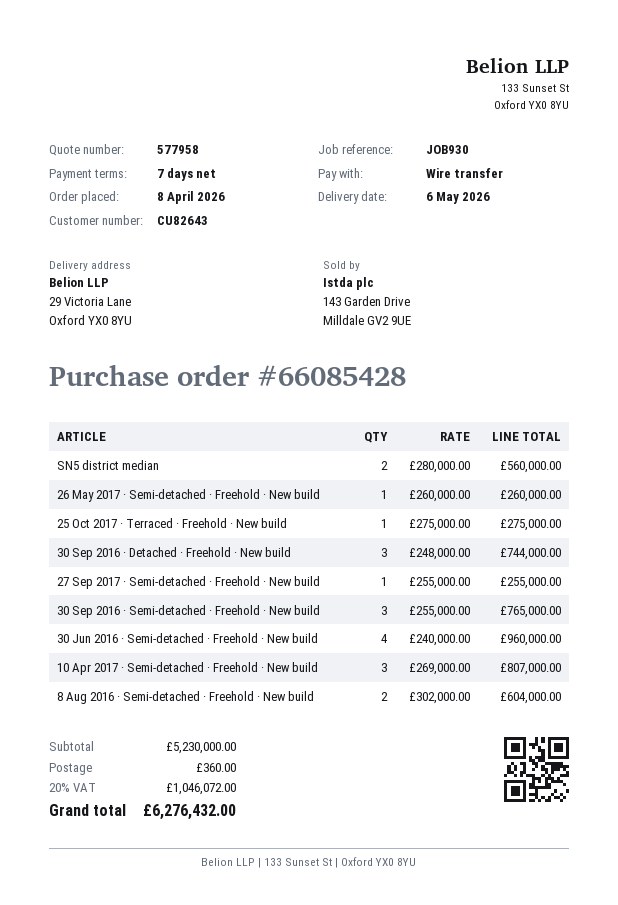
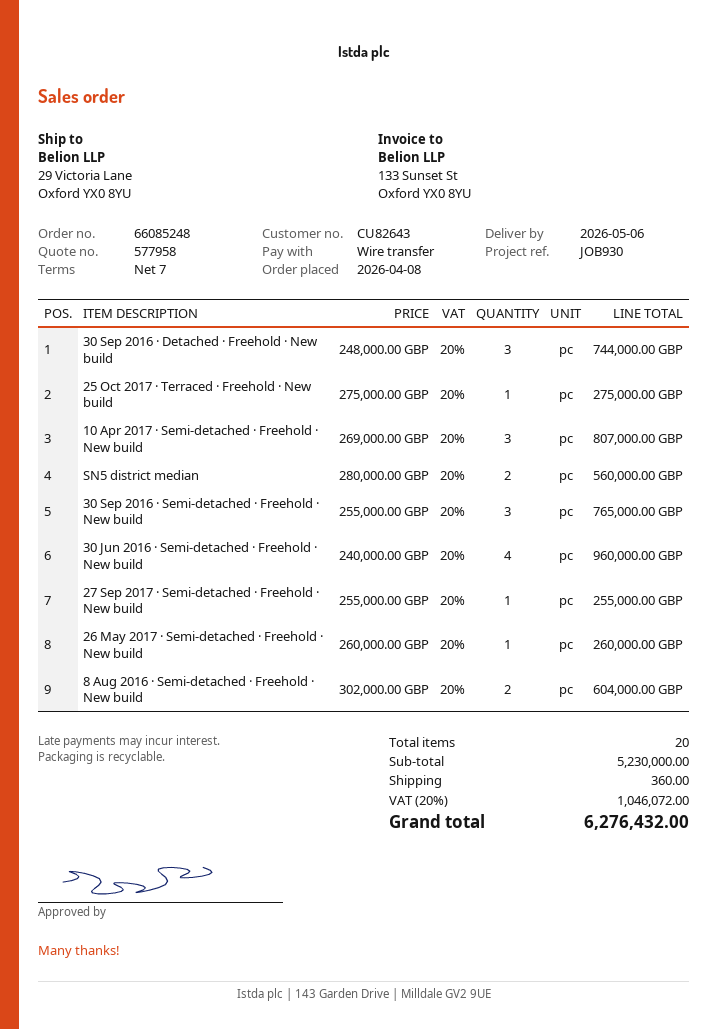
order number: 66085428 -> 66085248

